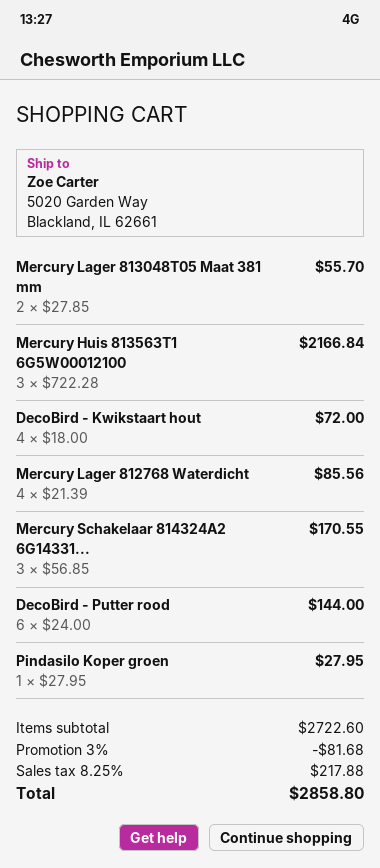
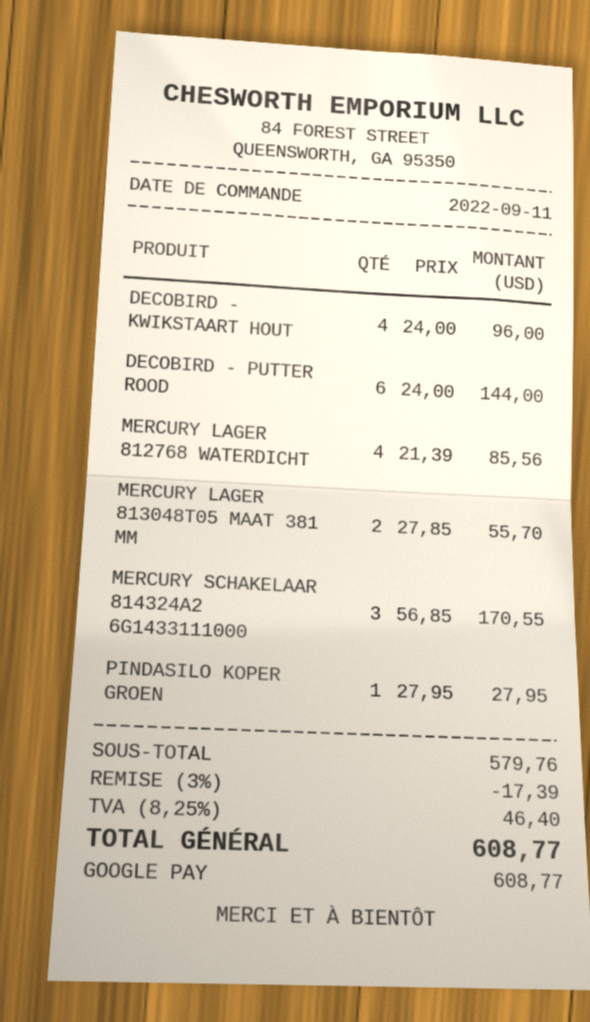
Mercury Huis 813563T1 6G5W00012100: 3 x 722.28 = 2166.84 -> none
DecoBird - Kwikstaart hout: 4 x 18.00 = 72.00 -> 4 x 24.00 = 96.00
subtotal: 2722.60 -> 579.76
discount: 3% = 81.68 -> 3% = 17.39
tax: 8.25% = 217.88 -> 8.25% = 46.40
total: 2858.80 -> 608.77

